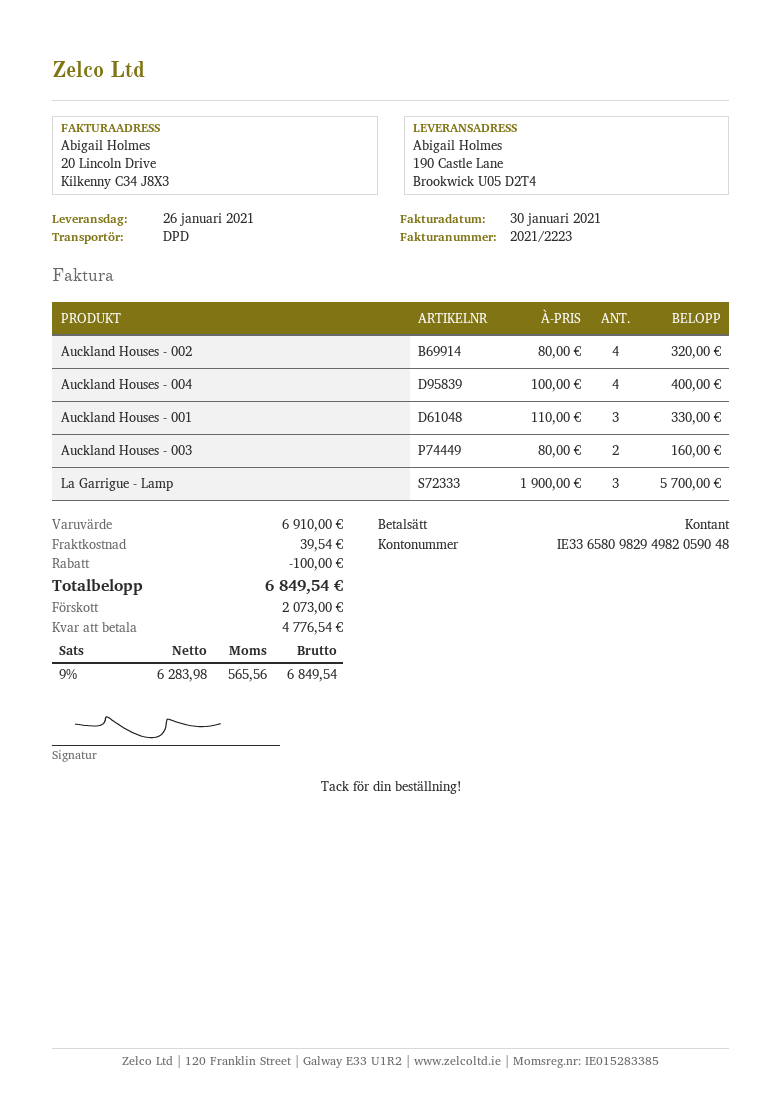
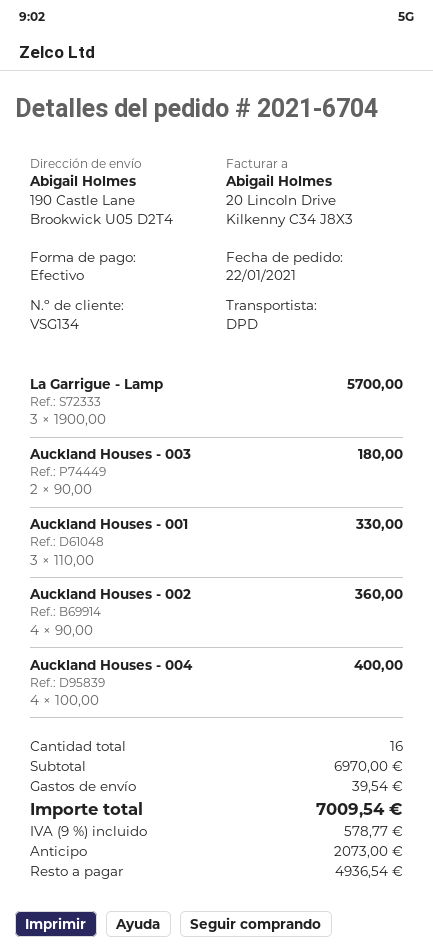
Auckland Houses - 002: 4 x 80.00 = 320.00 -> 4 x 90.00 = 360.00
Auckland Houses - 003: 2 x 80.00 = 160.00 -> 2 x 90.00 = 180.00
subtotal: 6910.00 -> 6970.00
discount: 100.00 -> none
tax: 9% = 565.56 -> 9% = 578.77
total: 6849.54 -> 7009.54
balance: 4776.54 -> 4936.54

